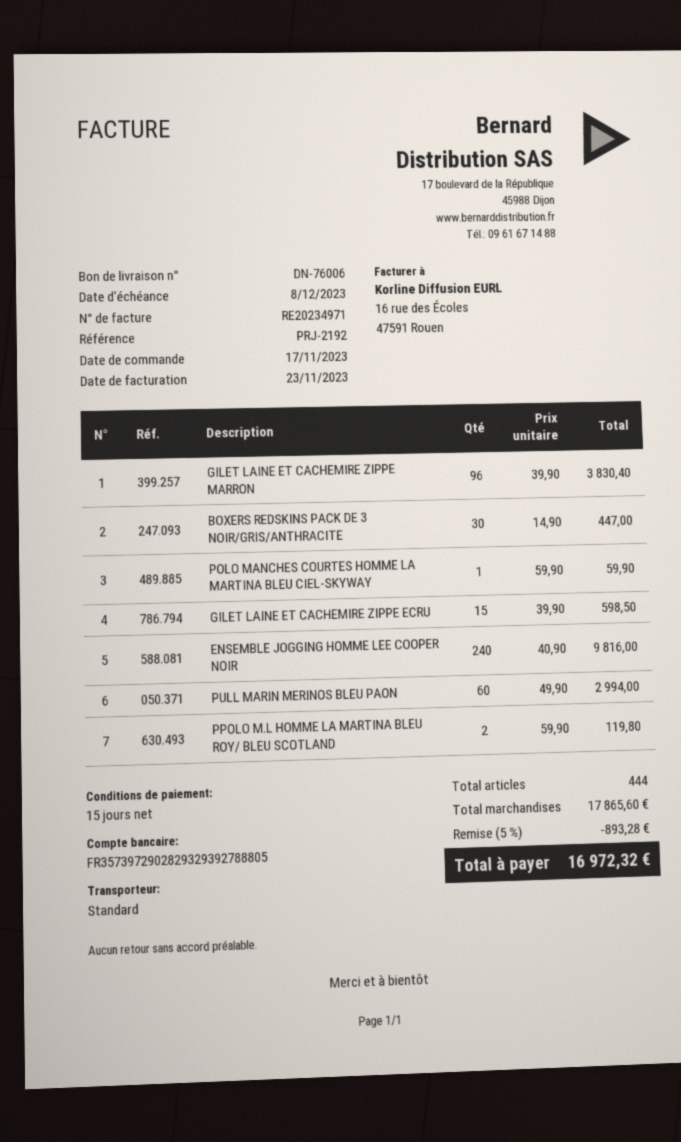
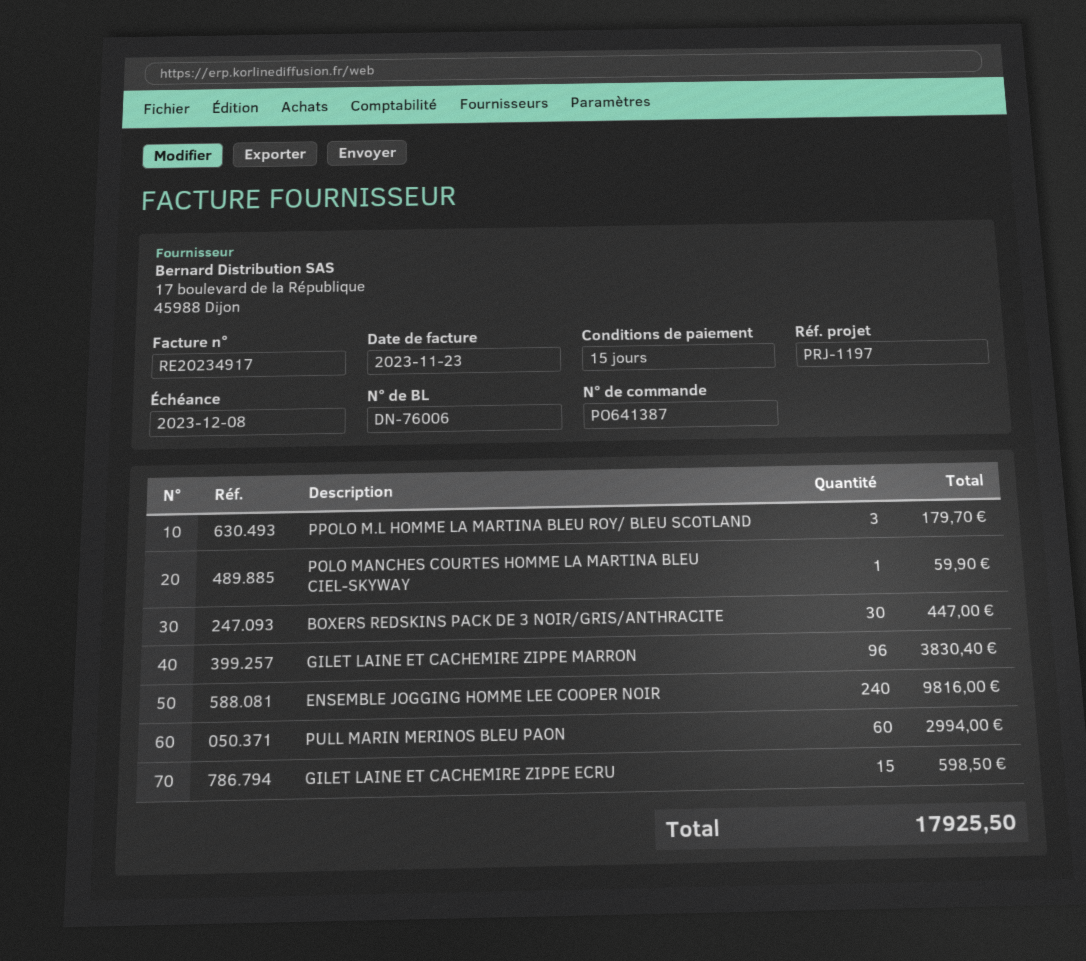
invoice number: RE20234971 -> RE20234917
reference: PRJ-2192 -> PRJ-1197
PPOLO M.L HOMME LA MARTINA BLEU ROY/ BLEU SCOTLAND: 2 for 119.80 -> 3 for 179.70
discount: 5% = 893.28 -> none
total: 16972.32 -> 17925.50

